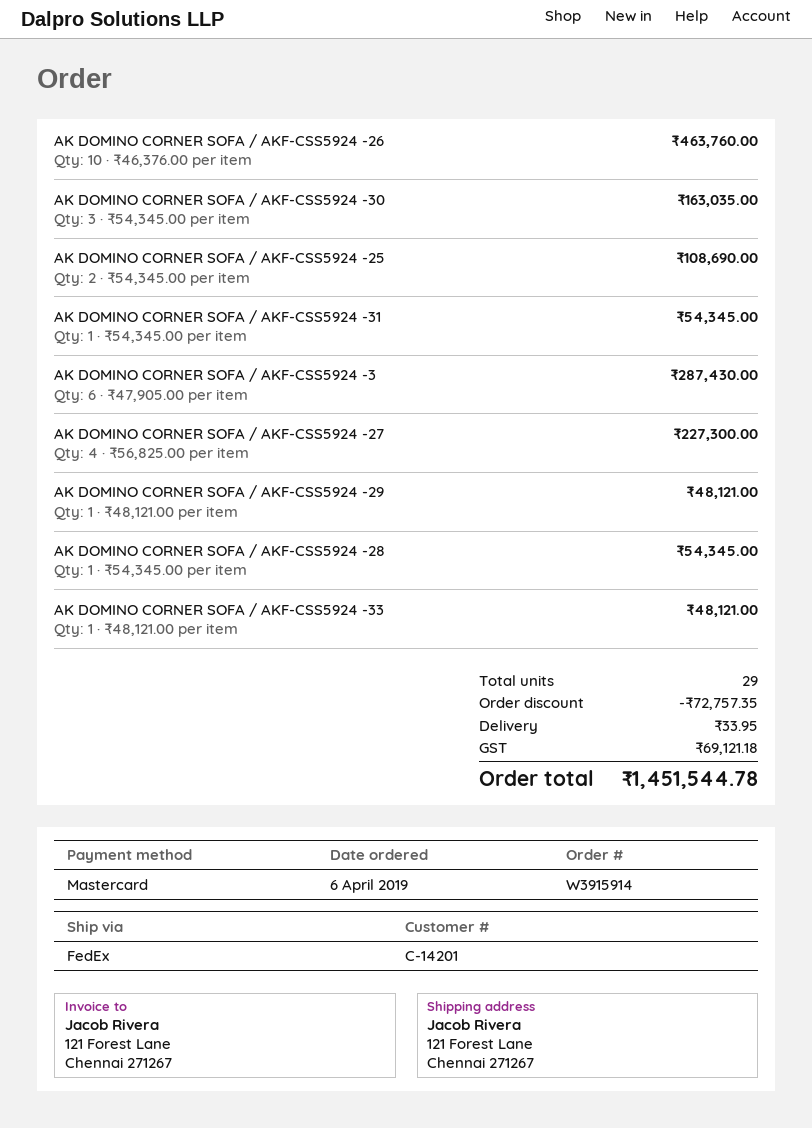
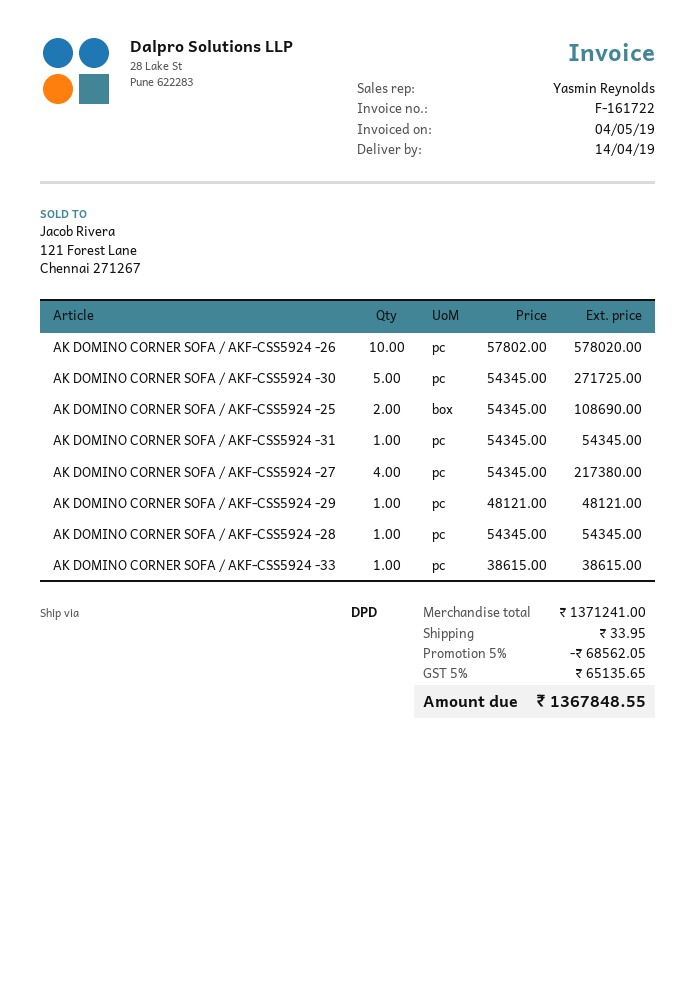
shipping method: FedEx -> DPD
AK DOMINO CORNER SOFA / AKF-CSS5924 -26: 10 x 46376.00 = 463760.00 -> 10 x 57802.00 = 578020.00
AK DOMINO CORNER SOFA / AKF-CSS5924 -30: 3 x 54345.00 = 163035.00 -> 5 x 54345.00 = 271725.00
AK DOMINO CORNER SOFA / AKF-CSS5924 -3: 6 x 47905.00 = 287430.00 -> none
AK DOMINO CORNER SOFA / AKF-CSS5924 -27: 4 x 56825.00 = 227300.00 -> 4 x 54345.00 = 217380.00
AK DOMINO CORNER SOFA / AKF-CSS5924 -33: 1 x 48121.00 = 48121.00 -> 1 x 38615.00 = 38615.00
discount: 72757.35 -> 68562.05
tax: 69121.18 -> 65135.65
total: 1451544.78 -> 1367848.55

